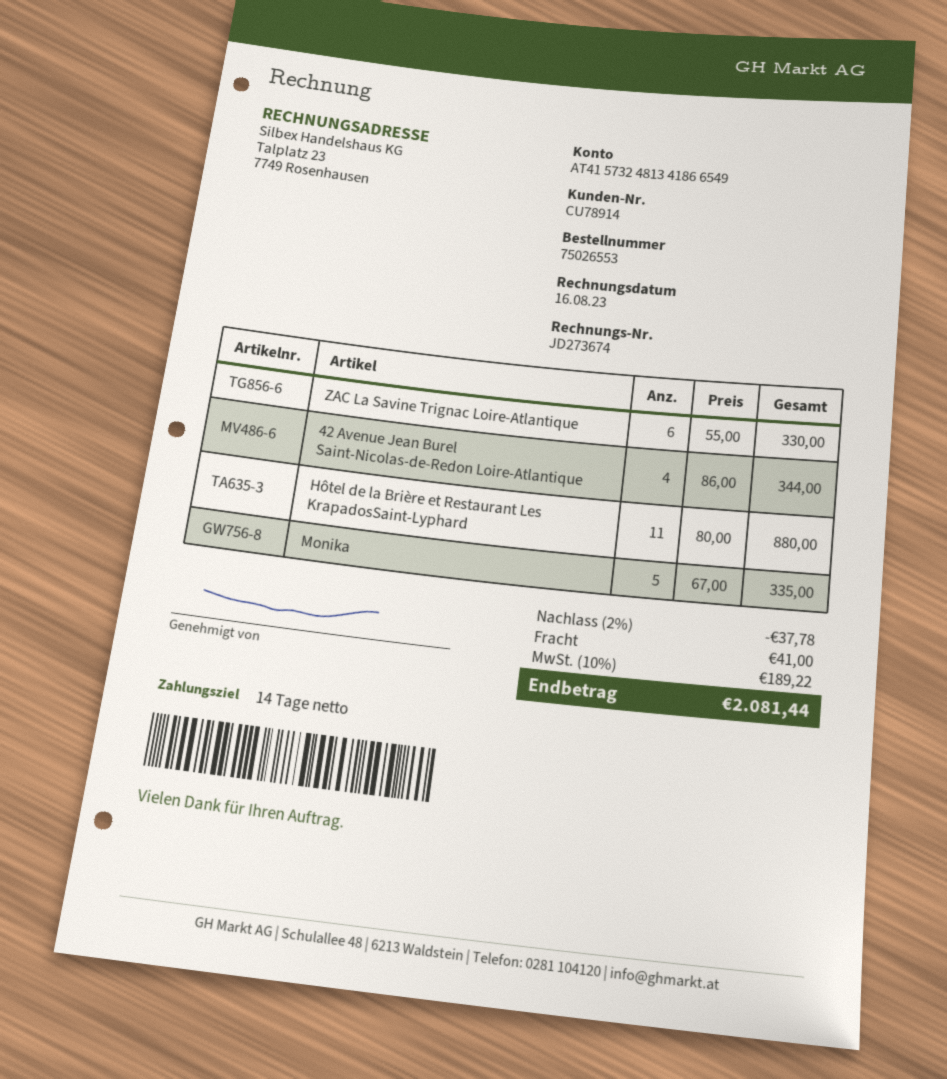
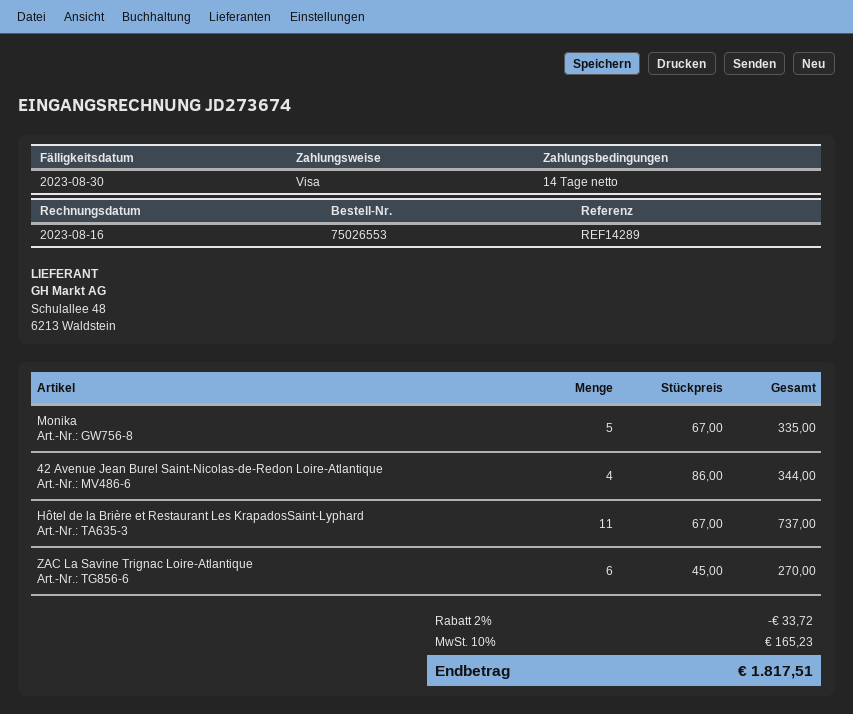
ZAC La Savine Trignac Loire-Atlantique: 6 x 55.00 = 330.00 -> 6 x 45.00 = 270.00
Hôtel de la Brière et Restaurant Les KrapadosSaint-Lyphard: 11 x 80.00 = 880.00 -> 11 x 67.00 = 737.00
discount: 2% = 37.78 -> 2% = 33.72
shipping: 41.00 -> none
tax: 10% = 189.22 -> 10% = 165.23
total: 2081.44 -> 1817.51

